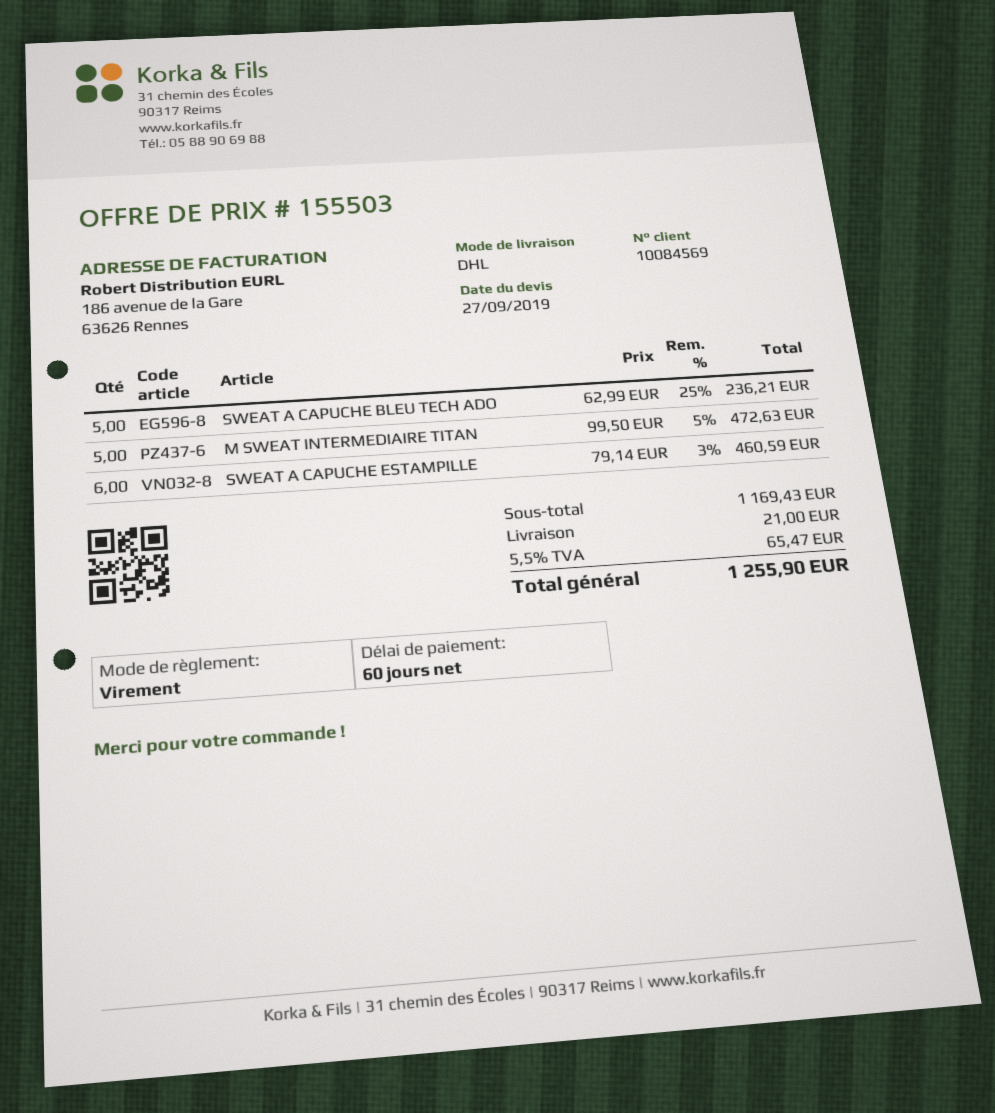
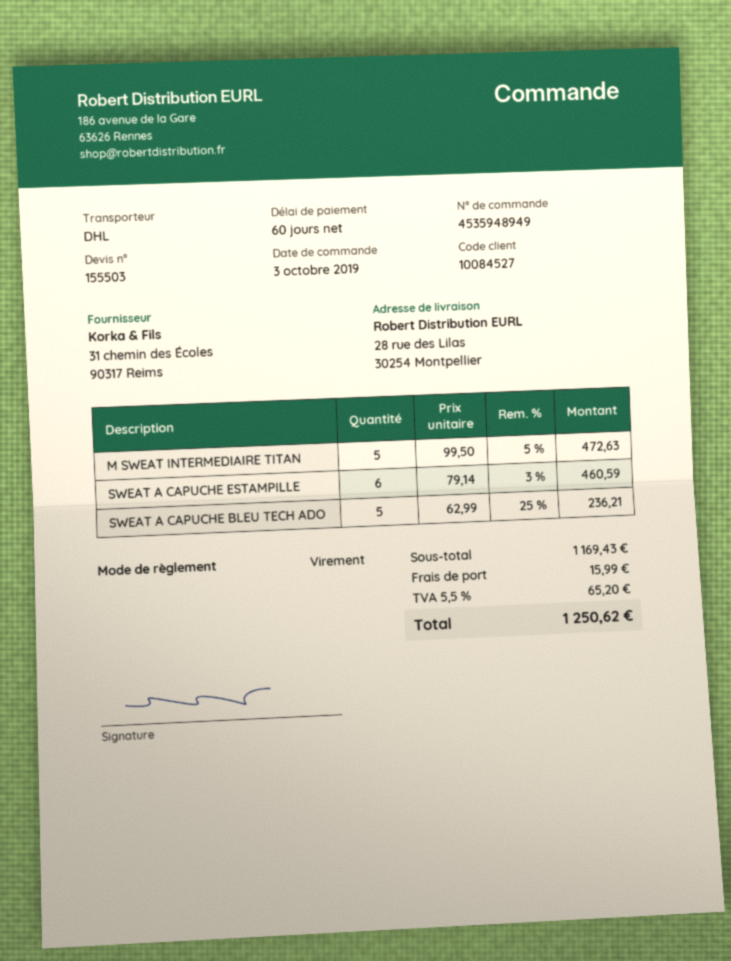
customer number: 10084569 -> 10084527
shipping: 21.00 -> 15.99
tax: 5.5% = 65.47 -> 5.5% = 65.20
total: 1255.90 -> 1250.62

